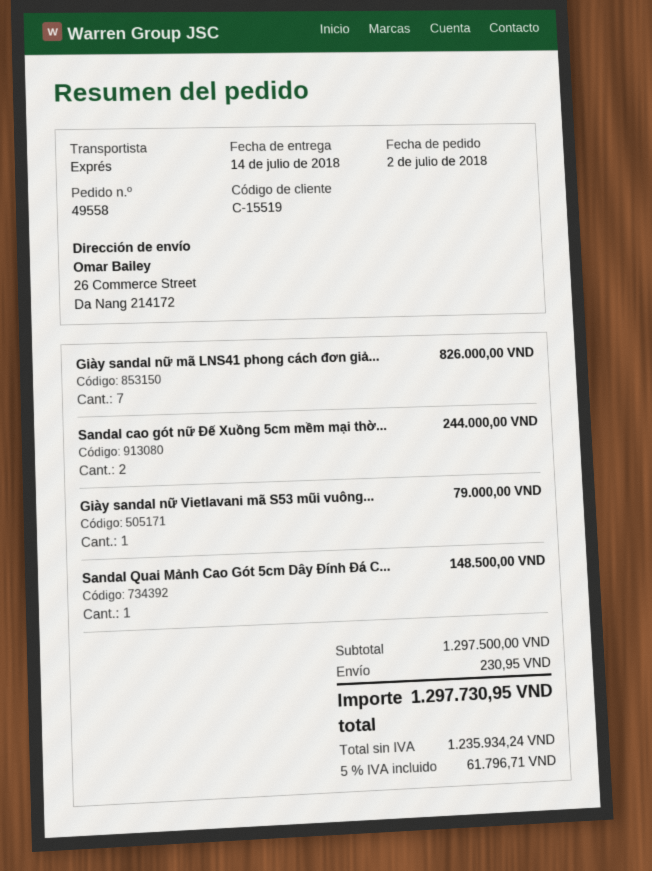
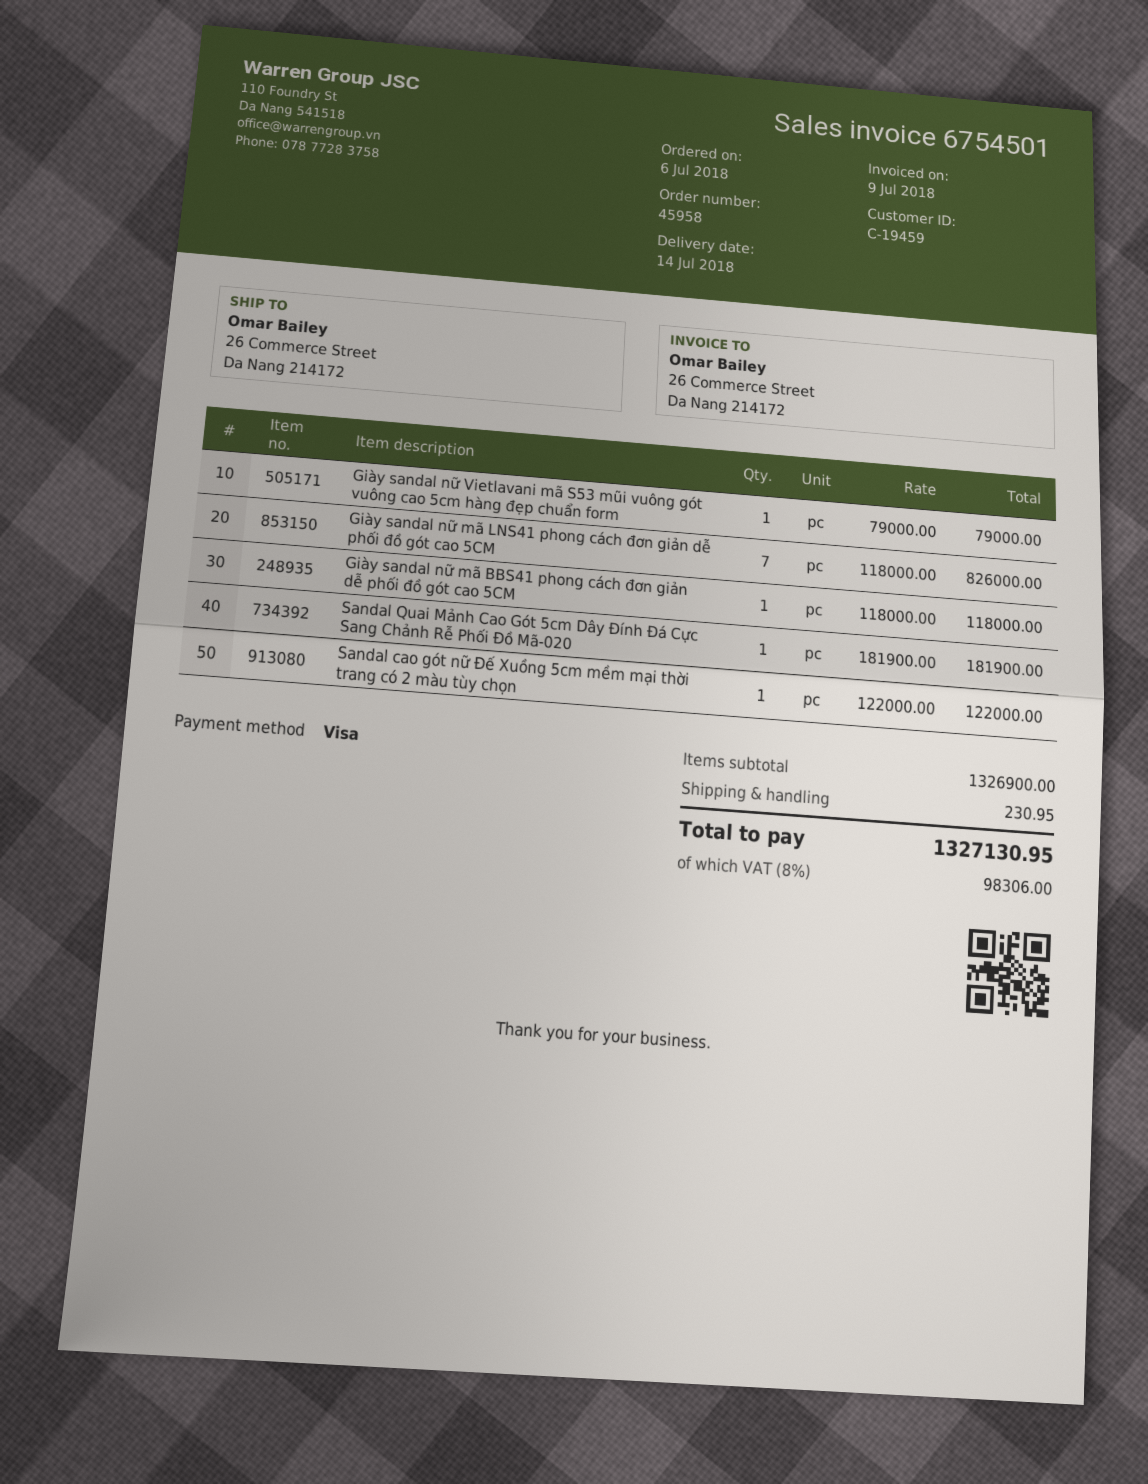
order number: 49558 -> 45958
order date: 2018-07-02 -> 2018-07-06
customer number: C-15519 -> C-19459
Sandal cao gót nữ Đế Xuồng 5cm mềm mại thờ...: 2 for 244000.00 -> 1 for 122000.00
Sandal Quai Mảnh Cao Gót 5cm Dây Đính Đá C...: 1 for 148500.00 -> 1 for 181900.00
Giày sandal nữ mã BBS41 phong cách đơn giản dễ phối đồ gót cao 5CM: none -> 1 for 118000.00
subtotal: 1297500.00 -> 1326900.00
tax: 5% = 61796.71 -> 8% = 98306.00
total: 1297730.95 -> 1327130.95

